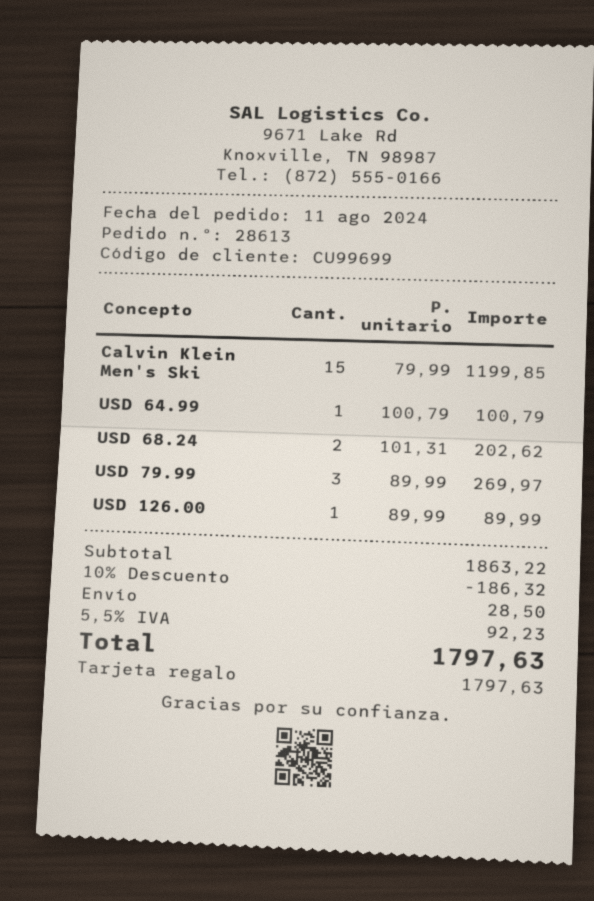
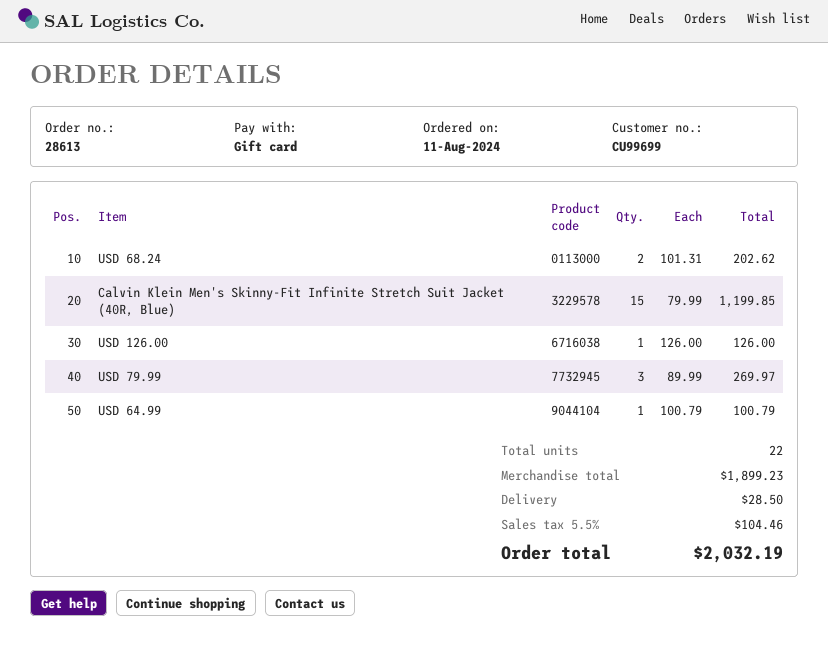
USD 126.00: 1 x 89.99 = 89.99 -> 1 x 126.00 = 126.00
subtotal: 1863.22 -> 1899.23
discount: 10% = 186.32 -> none
tax: 5.5% = 92.23 -> 5.5% = 104.46
total: 1797.63 -> 2032.19

